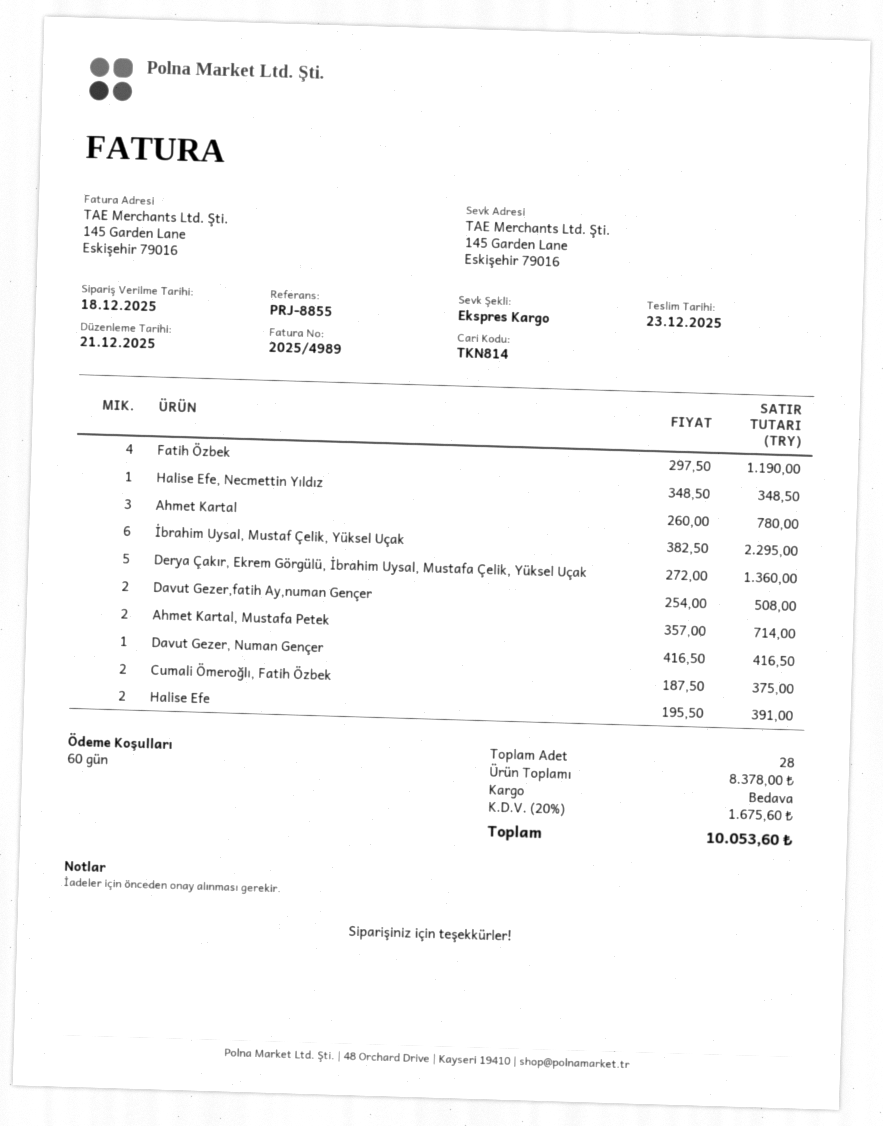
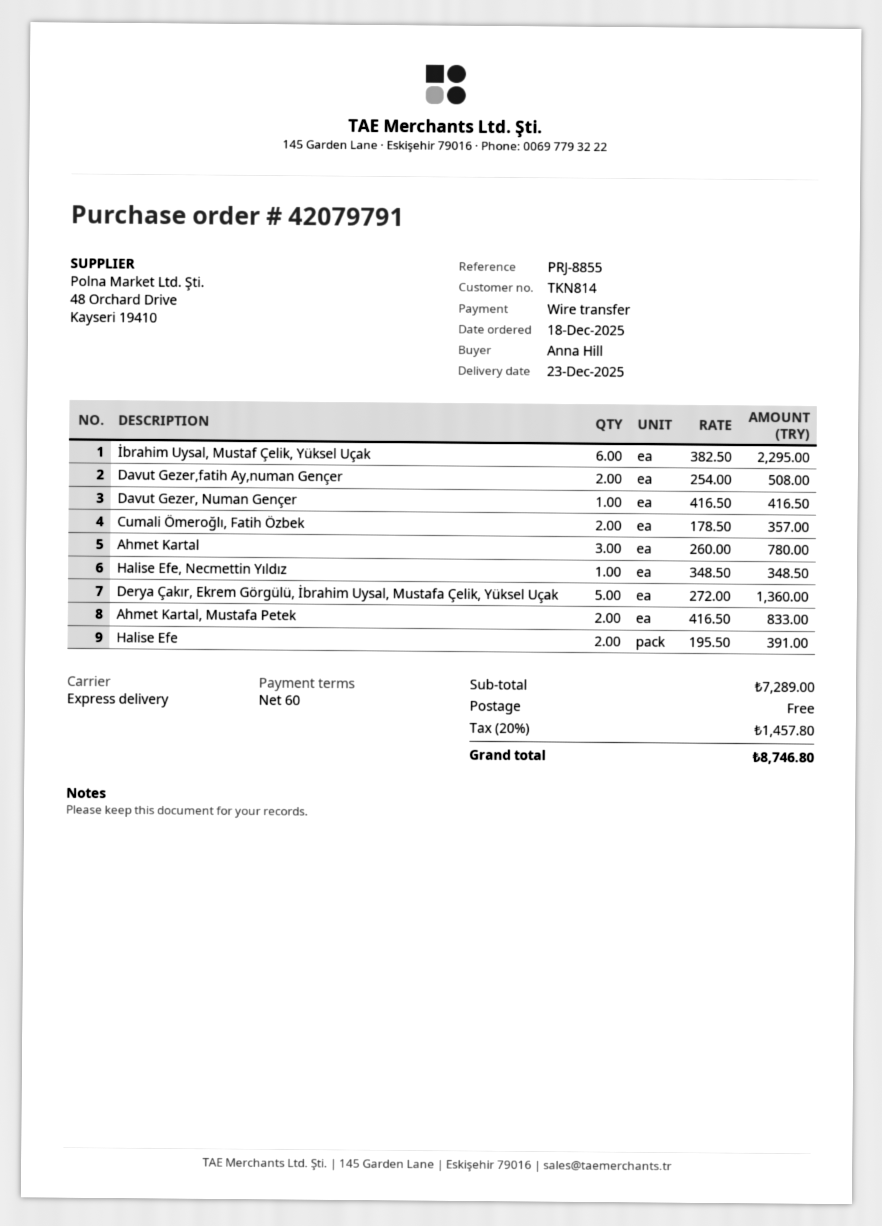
Fatih Özbek: 4 x 297.50 = 1190.00 -> none
Ahmet Kartal, Mustafa Petek: 2 x 357.00 = 714.00 -> 2 x 416.50 = 833.00
Cumali Ömeroğlı, Fatih Özbek: 2 x 187.50 = 375.00 -> 2 x 178.50 = 357.00
subtotal: 8378.00 -> 7289.00
tax: 20% = 1675.60 -> 20% = 1457.80
total: 10053.60 -> 8746.80

